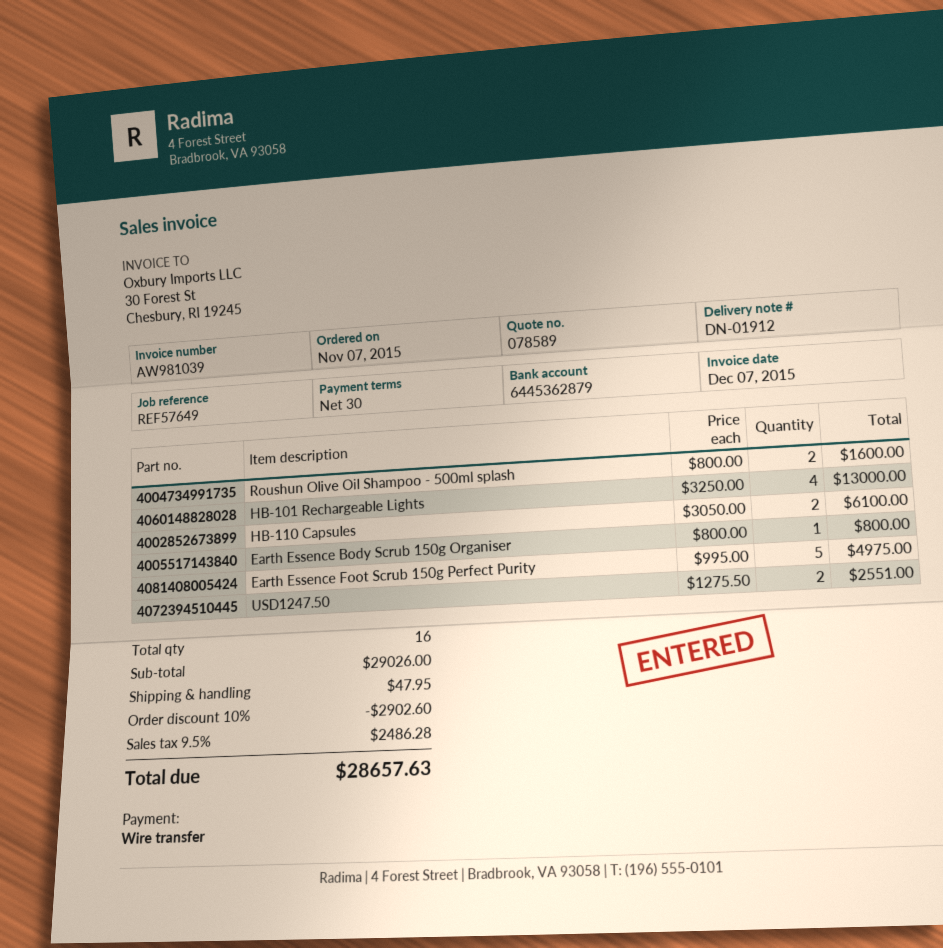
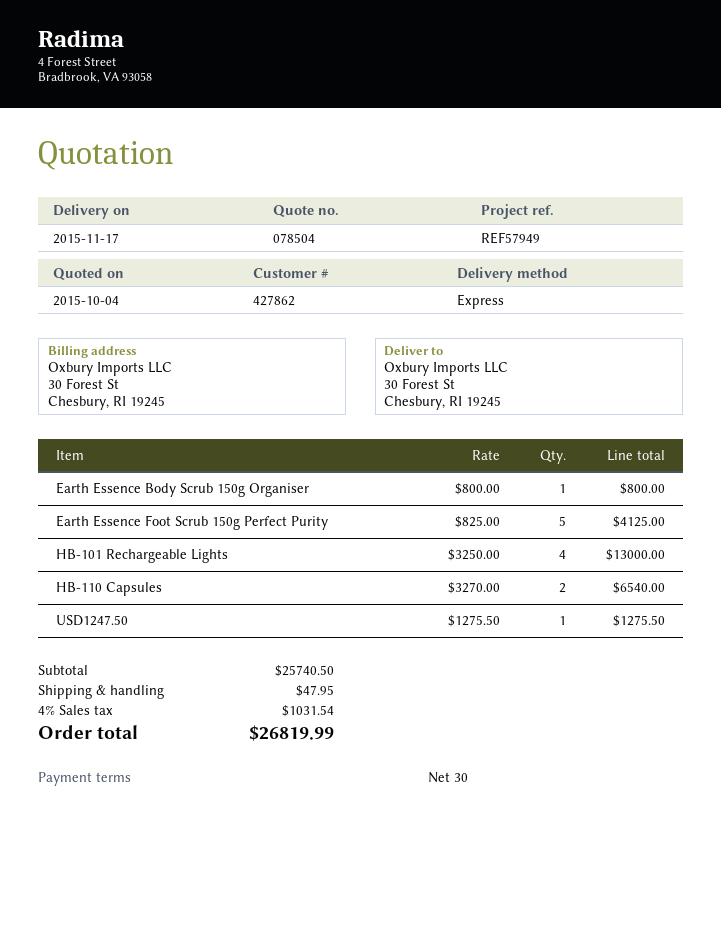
quote number: 078589 -> 078504
reference: REF57649 -> REF57949
Roushun Olive Oil Shampoo - 500ml splash: 2 x 800.00 = 1600.00 -> none
HB-110 Capsules: 2 x 3050.00 = 6100.00 -> 2 x 3270.00 = 6540.00
Earth Essence Foot Scrub 150g Perfect Purity: 5 x 995.00 = 4975.00 -> 5 x 825.00 = 4125.00
USD1247.50: 2 x 1275.50 = 2551.00 -> 1 x 1275.50 = 1275.50
subtotal: 29026.00 -> 25740.50
discount: 10% = 2902.60 -> none
tax: 9.5% = 2486.28 -> 4% = 1031.54
total: 28657.63 -> 26819.99

